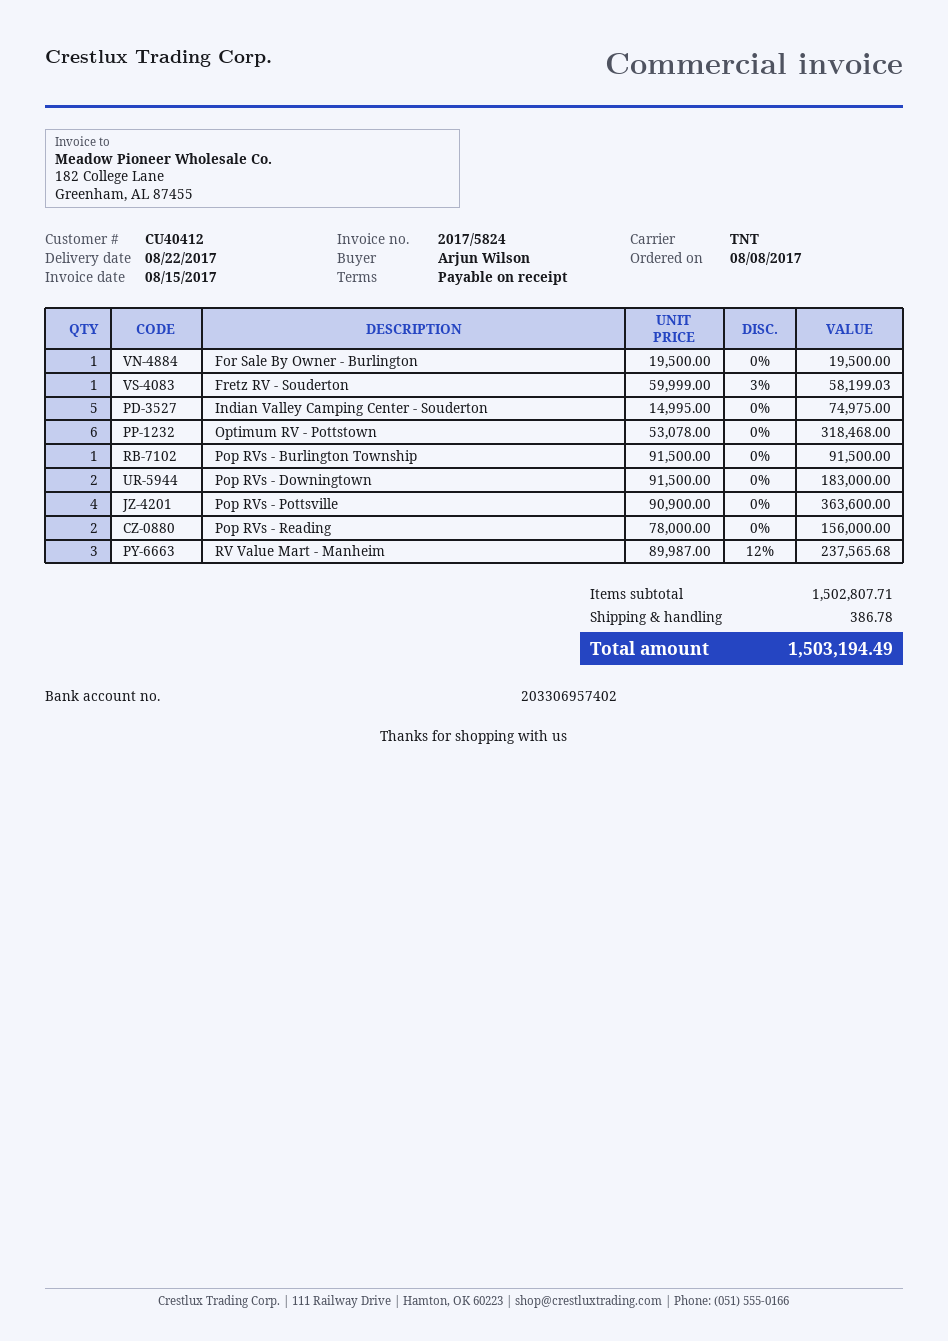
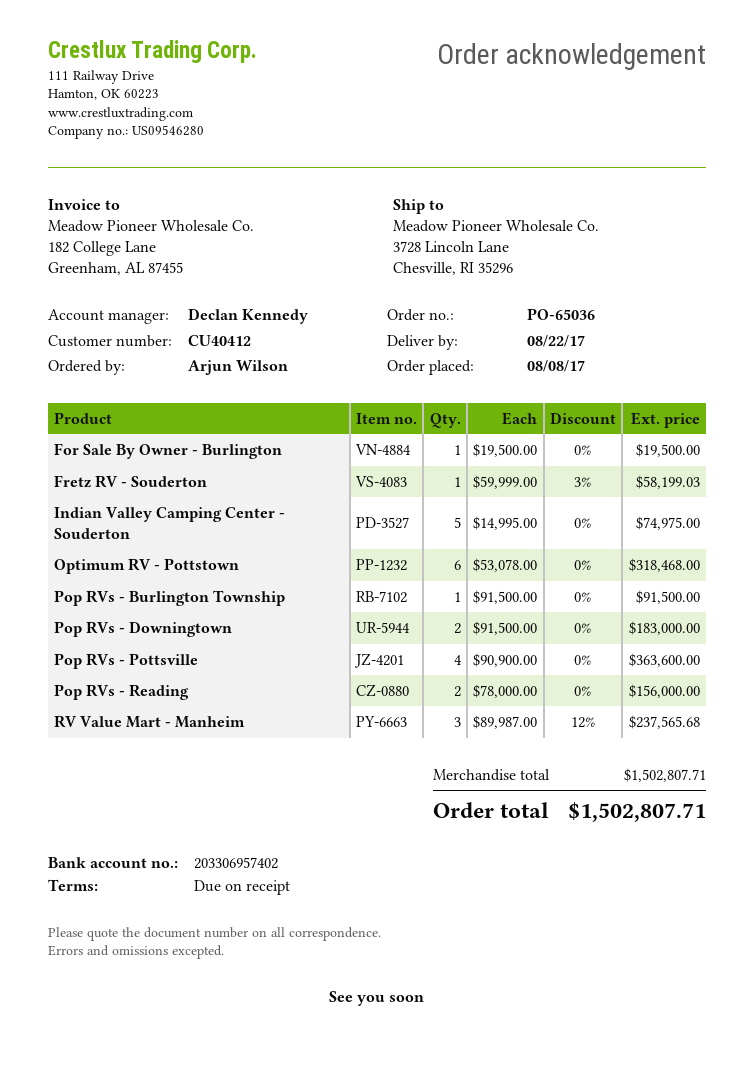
shipping: 386.78 -> none
total: 1503194.49 -> 1502807.71

